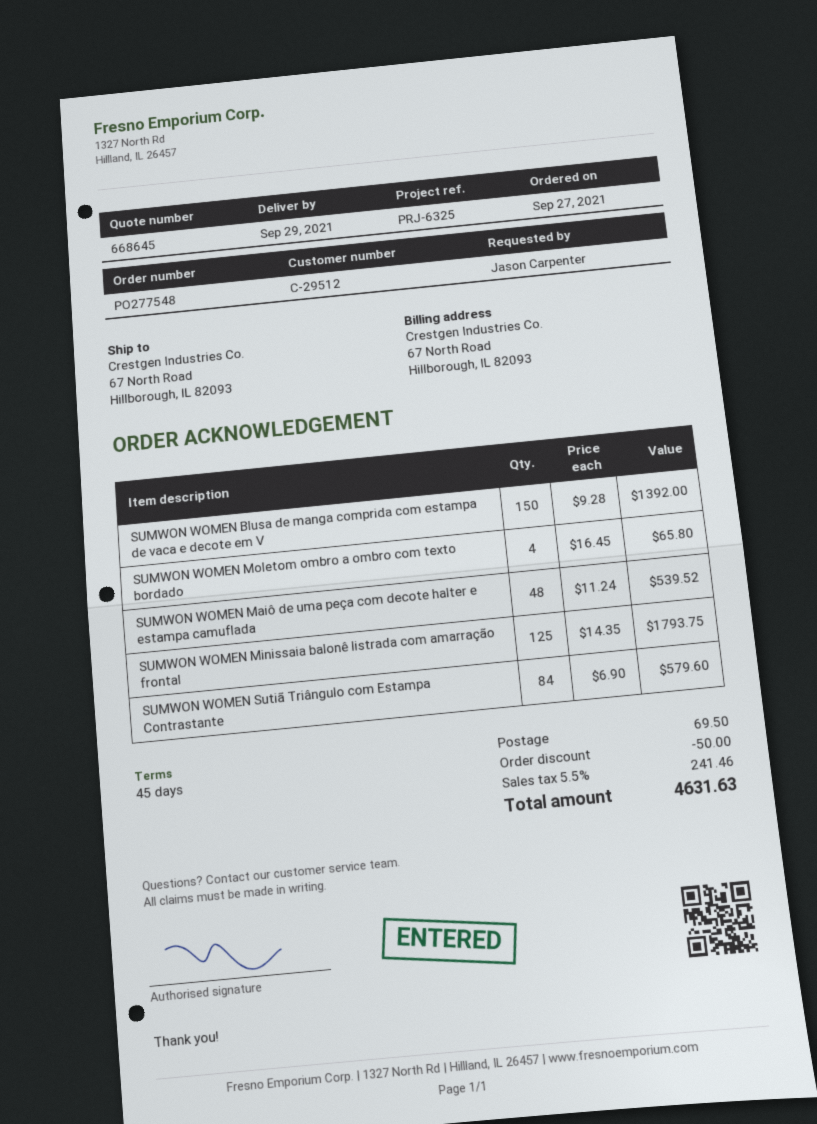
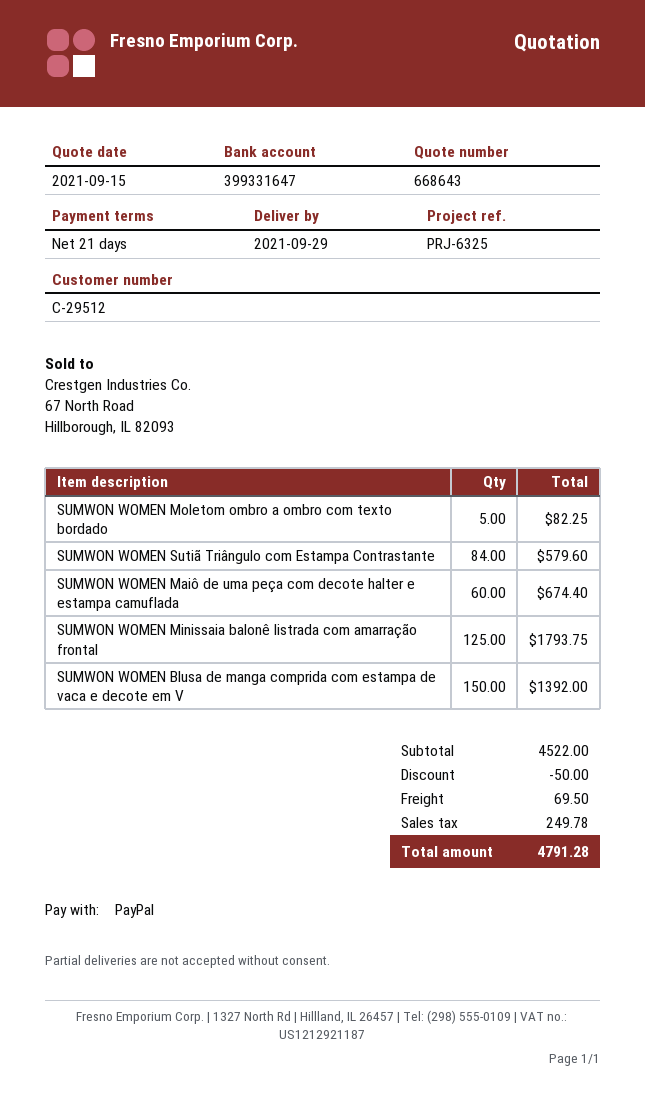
quote number: 668645 -> 668643
payment terms: 45 days -> 21 days
SUMWON WOMEN Moletom ombro a ombro com texto bordado: 4 for 65.80 -> 5 for 82.25
SUMWON WOMEN Maiô de uma peça com decote halter e estampa camuflada: 48 for 539.52 -> 60 for 674.40
tax: 241.46 -> 249.78
total: 4631.63 -> 4791.28

